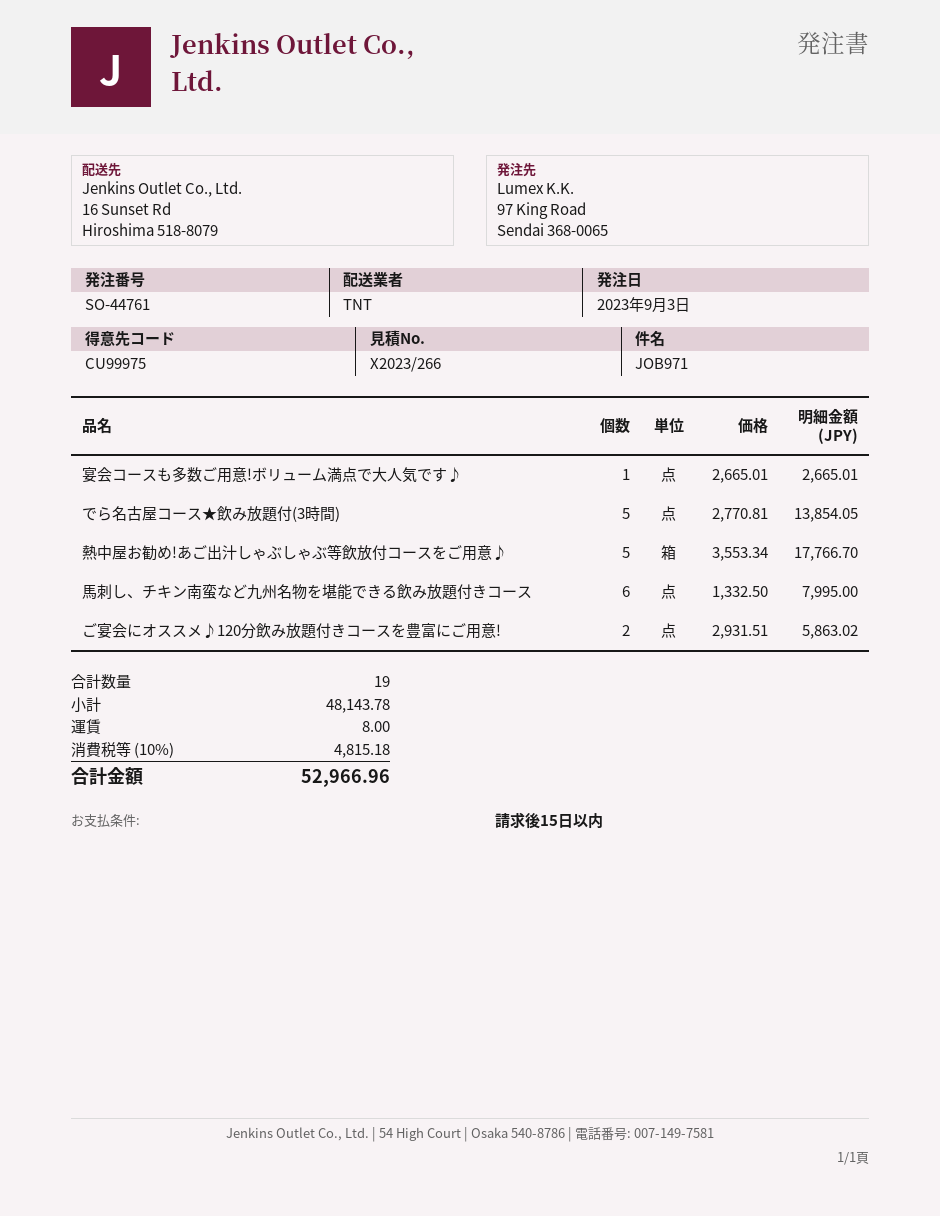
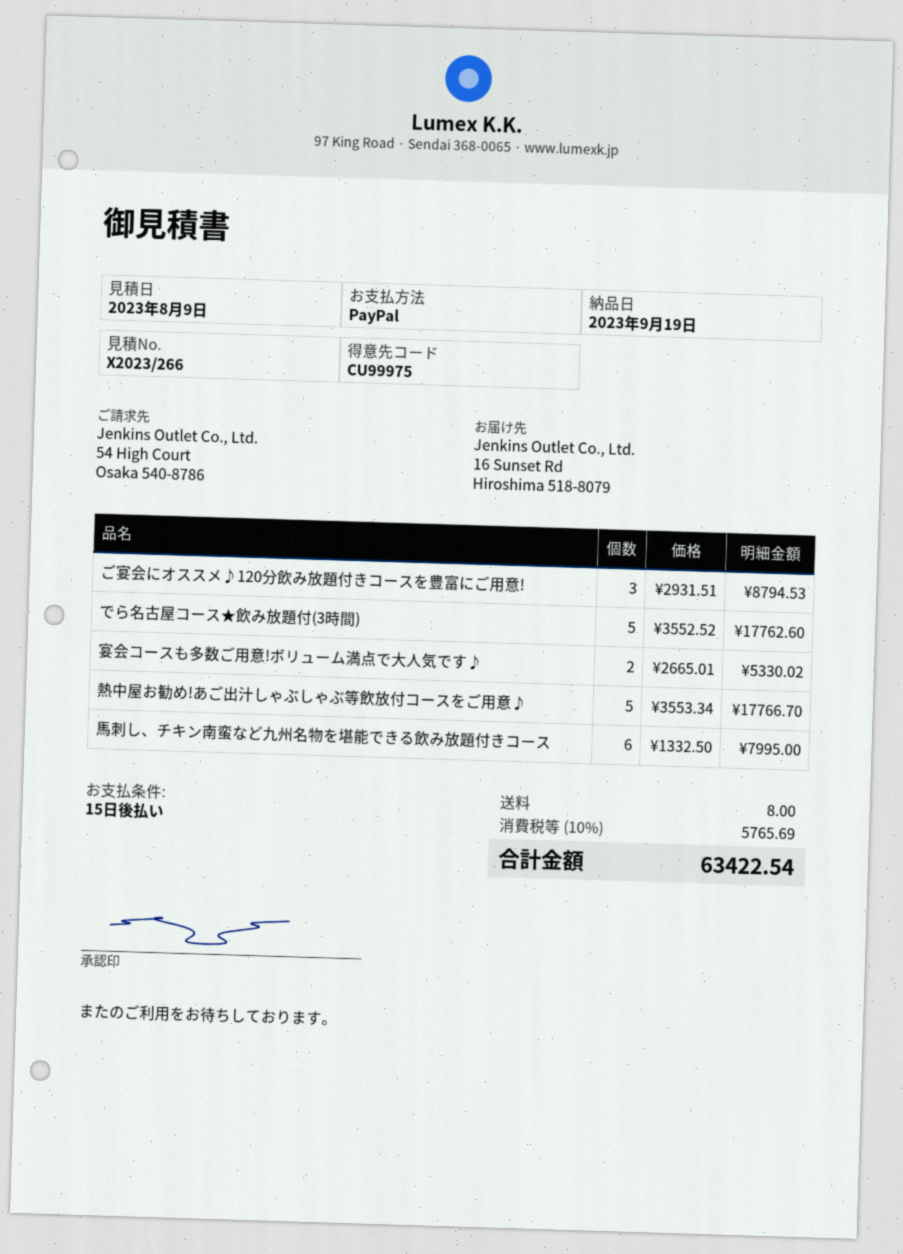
宴会コースも多数ご用意!ボリューム満点で大人気です♪: 1 x 2665.01 = 2665.01 -> 2 x 2665.01 = 5330.02
でら名古屋コース★飲み放題付(3時間): 5 x 2770.81 = 13854.05 -> 5 x 3552.52 = 17762.60
ご宴会にオススメ♪120分飲み放題付きコースを豊富にご用意!: 2 x 2931.51 = 5863.02 -> 3 x 2931.51 = 8794.53
tax: 10% = 4815.18 -> 10% = 5765.69
total: 52966.96 -> 63422.54

